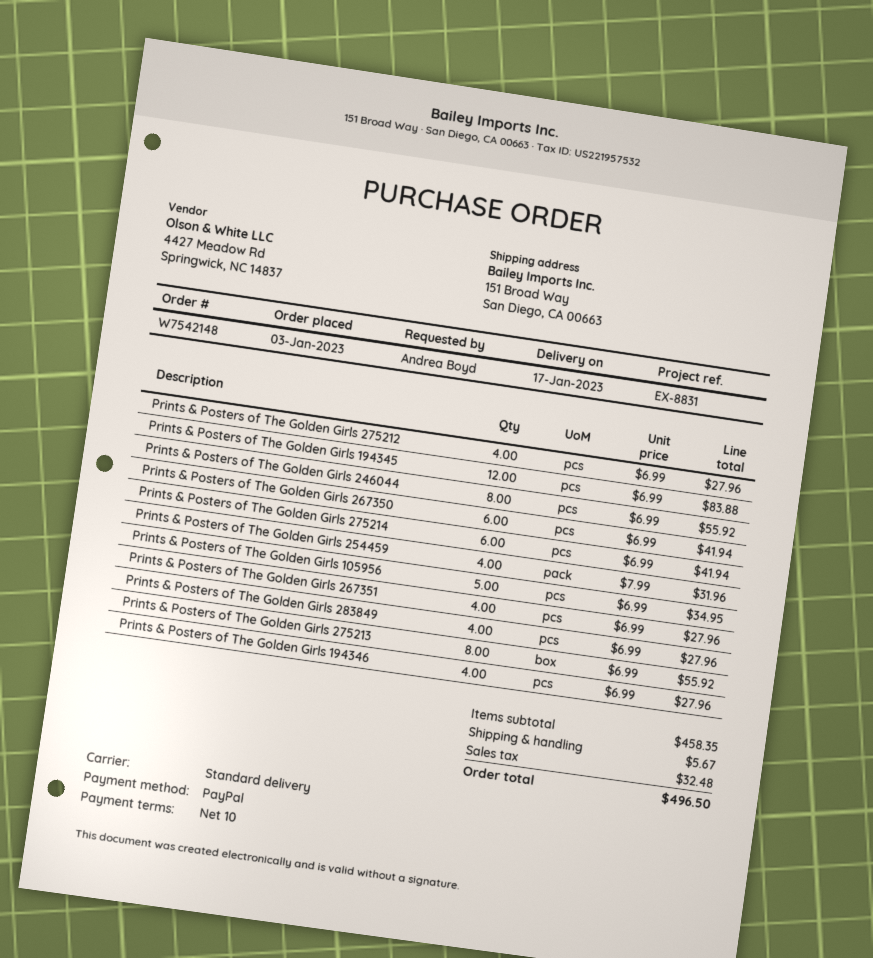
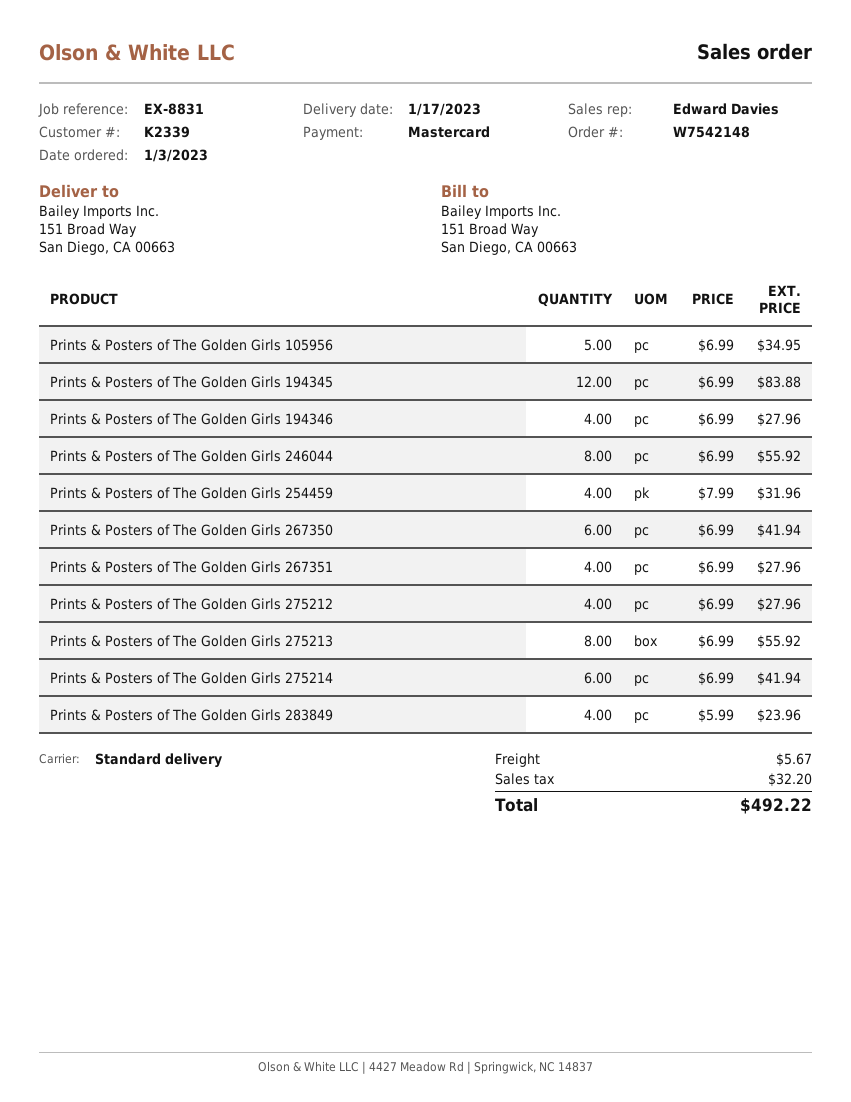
payment method: PayPal -> Mastercard
Prints & Posters of The Golden Girls 283849: 4 x 6.99 = 27.96 -> 4 x 5.99 = 23.96
tax: 32.48 -> 32.20
total: 496.50 -> 492.22

